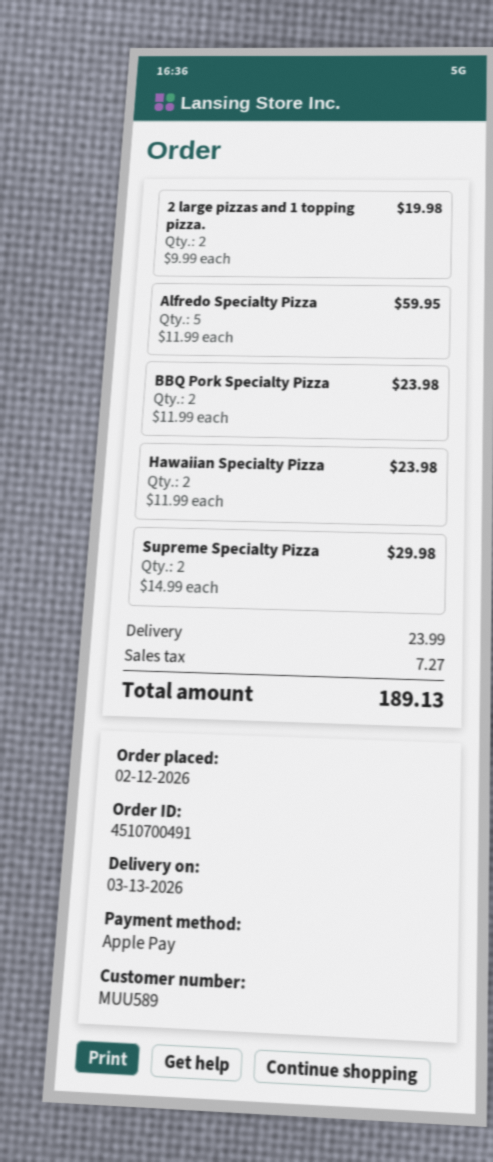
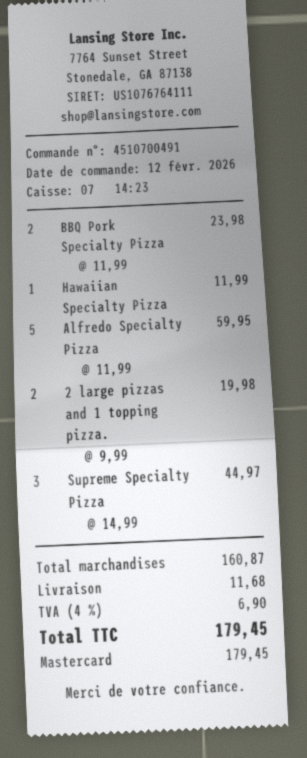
payment method: Apple Pay -> Mastercard
Hawaiian Specialty Pizza: 2 x 11.99 = 23.98 -> 1 x 11.99 = 11.99
Supreme Specialty Pizza: 2 x 14.99 = 29.98 -> 3 x 14.99 = 44.97
shipping: 23.99 -> 11.68
tax: 7.27 -> 6.90
total: 189.13 -> 179.45

